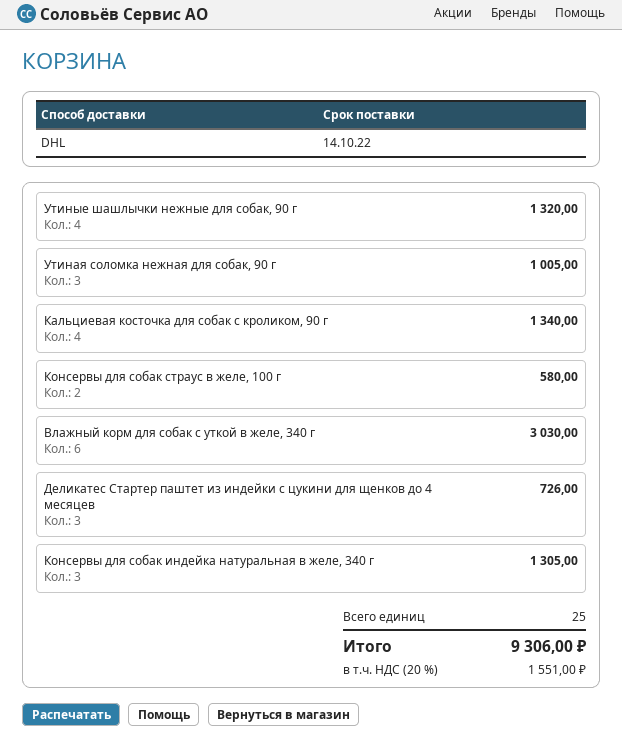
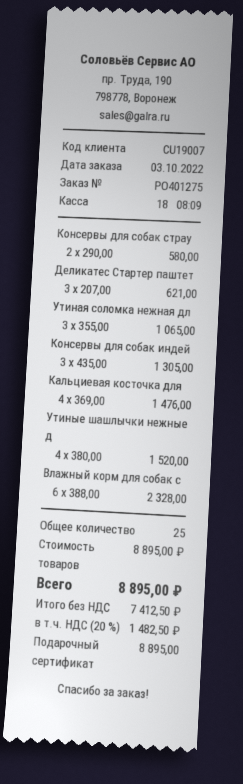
Утиные шашлычки нежные для собак, 90 г: 4 for 1320.00 -> 4 for 1520.00
Утиная соломка нежная для собак, 90 г: 3 for 1005.00 -> 3 for 1065.00
Кальциевая косточка для собак с кроликом, 90 г: 4 for 1340.00 -> 4 for 1476.00
Влажный корм для собак с уткой в желе, 340 г: 6 for 3030.00 -> 6 for 2328.00
Деликатес Стартер паштет из индейки с цукини для щенков до 4 месяцев: 3 for 726.00 -> 3 for 621.00
tax: 20% = 1551.00 -> 20% = 1482.50
total: 9306.00 -> 8895.00

